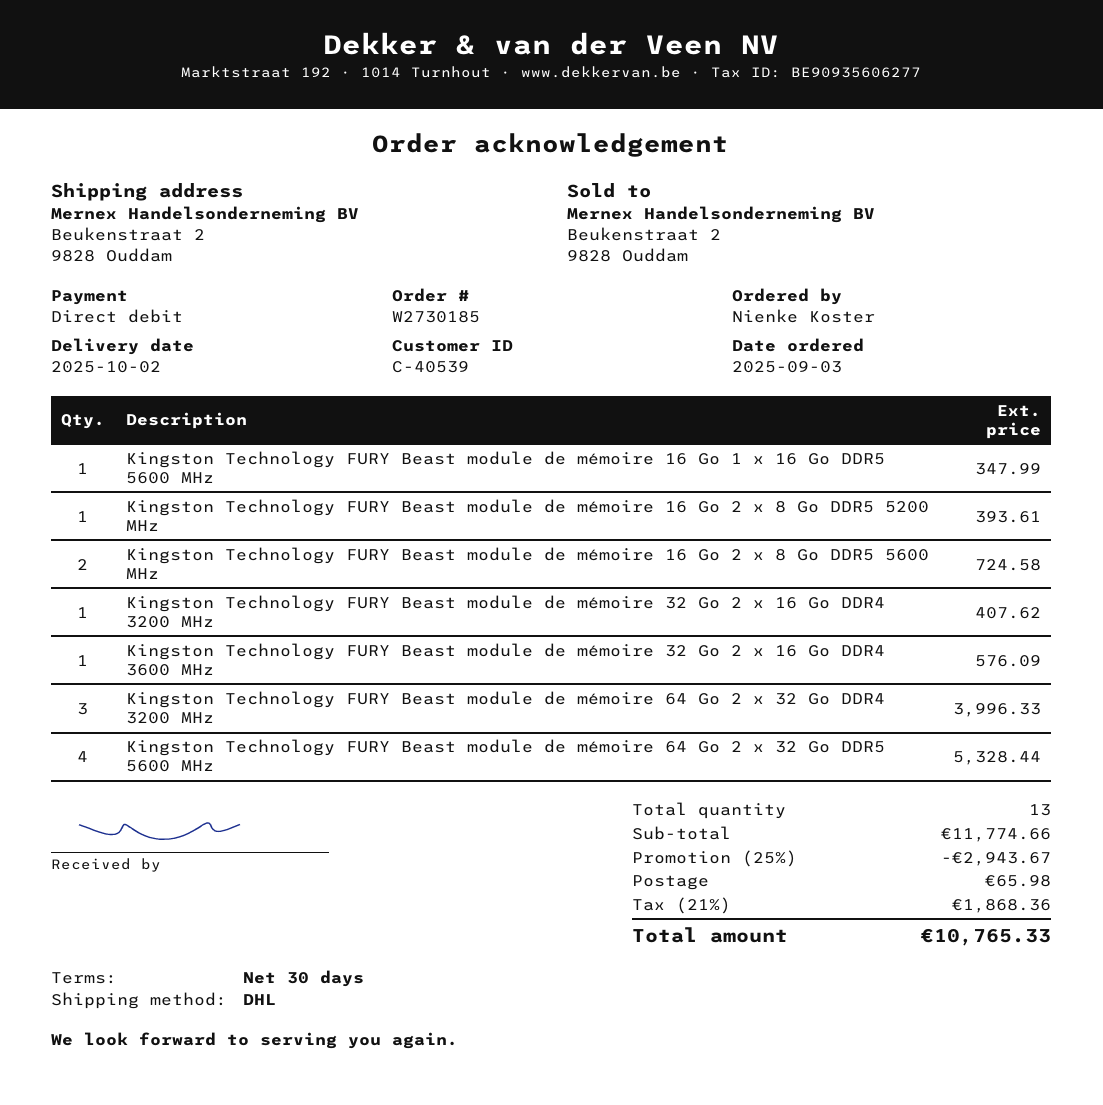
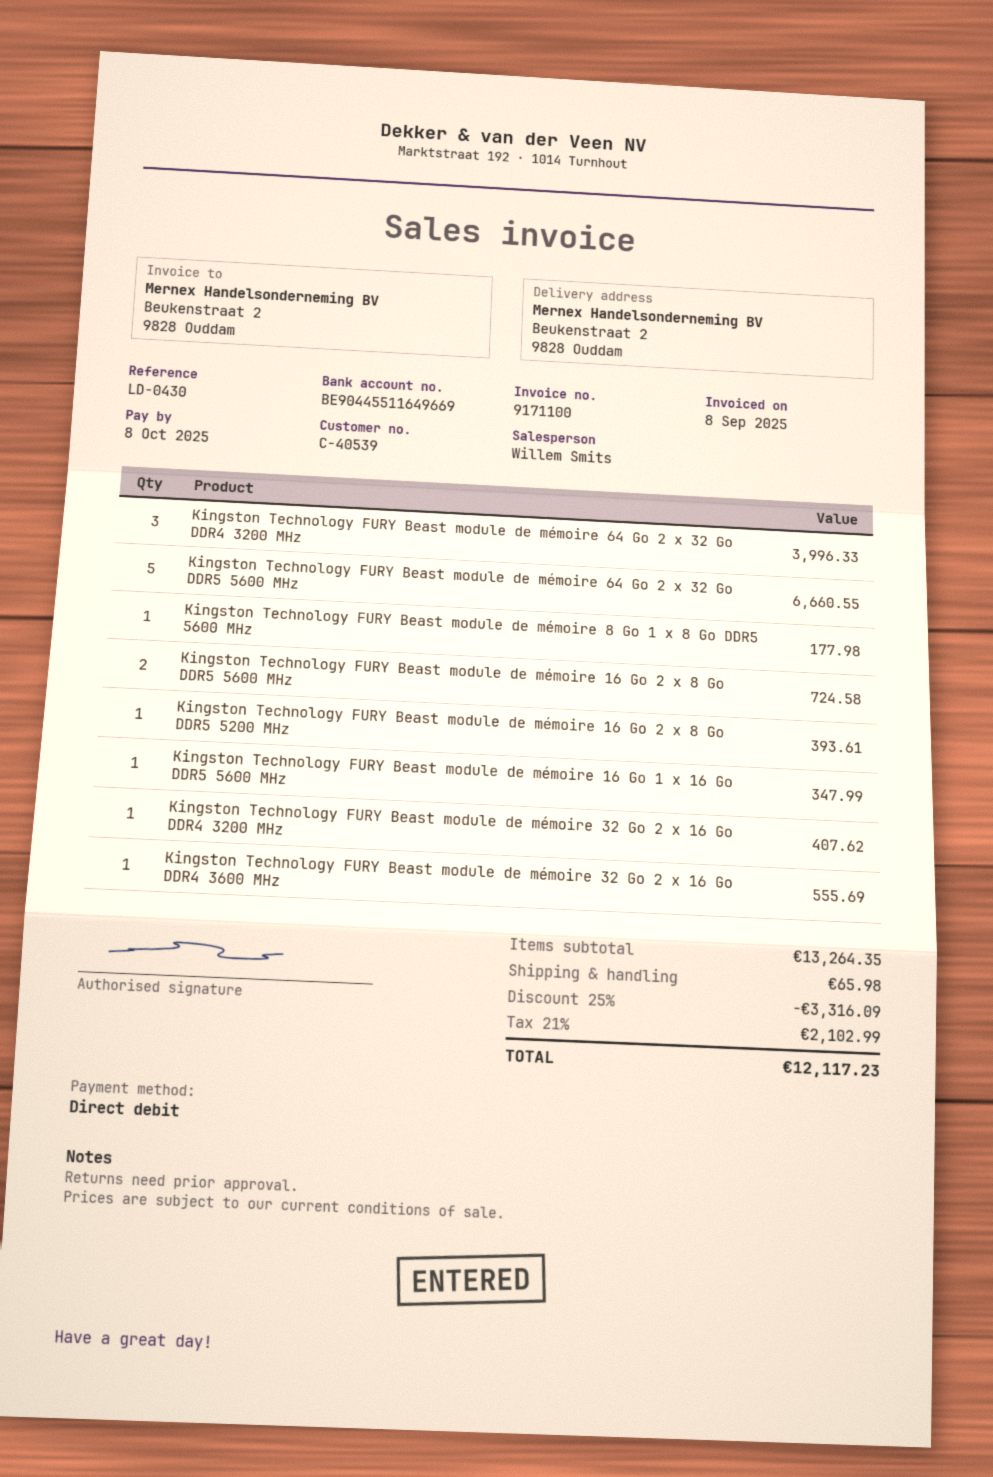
Kingston Technology FURY Beast module de mémoire 32 Go 2 x 16 Go DDR4 3600 MHz: 1 for 576.09 -> 1 for 555.69
Kingston Technology FURY Beast module de mémoire 64 Go 2 x 32 Go DDR5 5600 MHz: 4 for 5328.44 -> 5 for 6660.55
Kingston Technology FURY Beast module de mémoire 8 Go 1 x 8 Go DDR5 5600 MHz: none -> 1 for 177.98
subtotal: 11774.66 -> 13264.35
discount: 25% = 2943.67 -> 25% = 3316.09
tax: 21% = 1868.36 -> 21% = 2102.99
total: 10765.33 -> 12117.23

